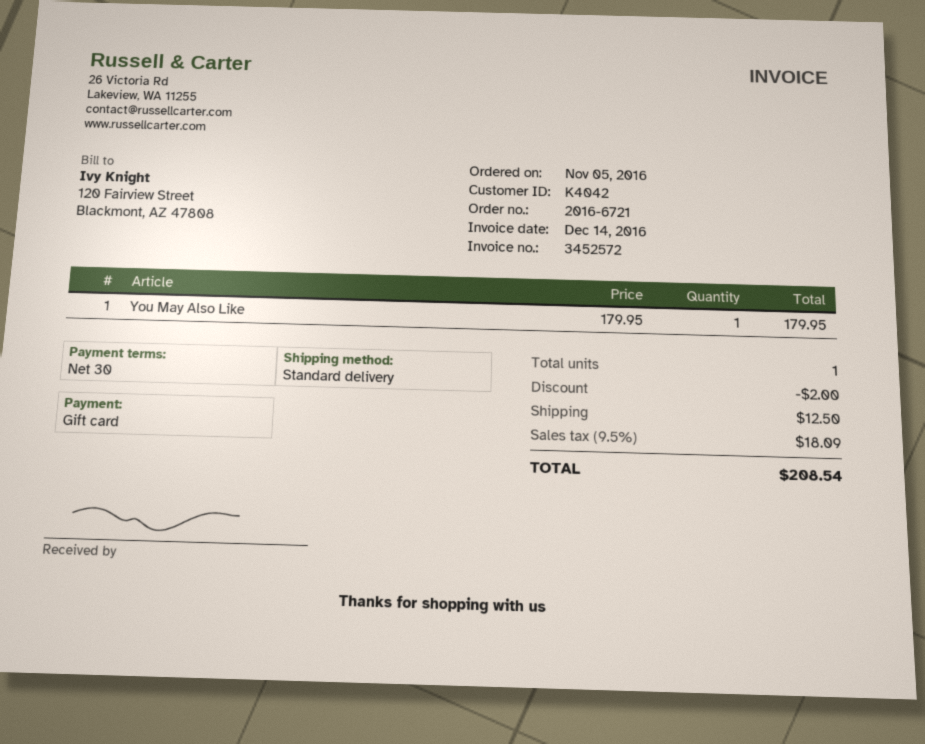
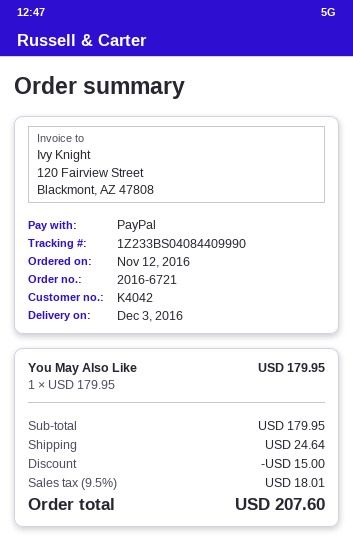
order date: 2016-11-05 -> 2016-11-12
payment method: gift card -> PayPal
discount: 2.00 -> 15.00
shipping: 12.50 -> 24.64
tax: 9.5% = 18.09 -> 9.5% = 18.01
total: 208.54 -> 207.60

